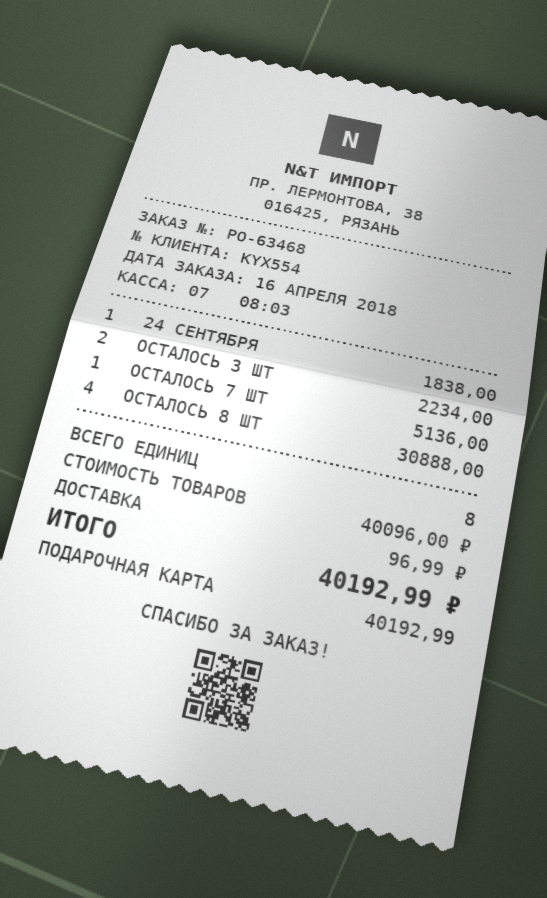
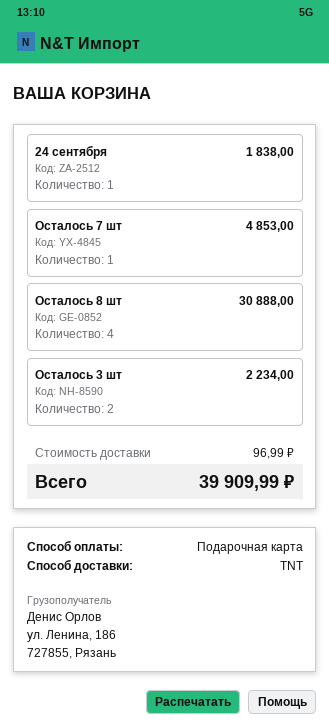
ОСТАЛОСЬ 7 ШТ: 1 for 5136.00 -> 1 for 4853.00
total: 40192.99 -> 39909.99

